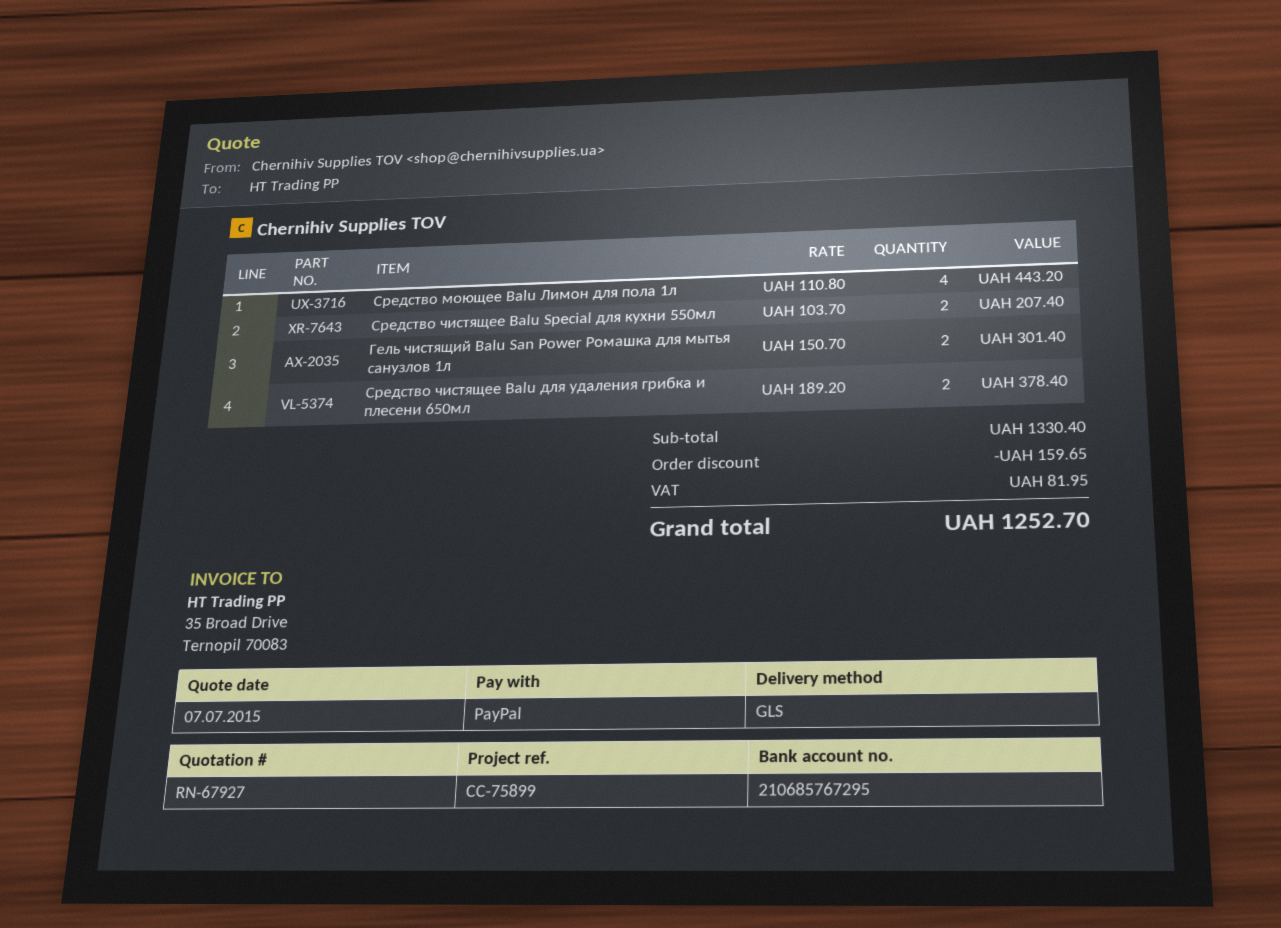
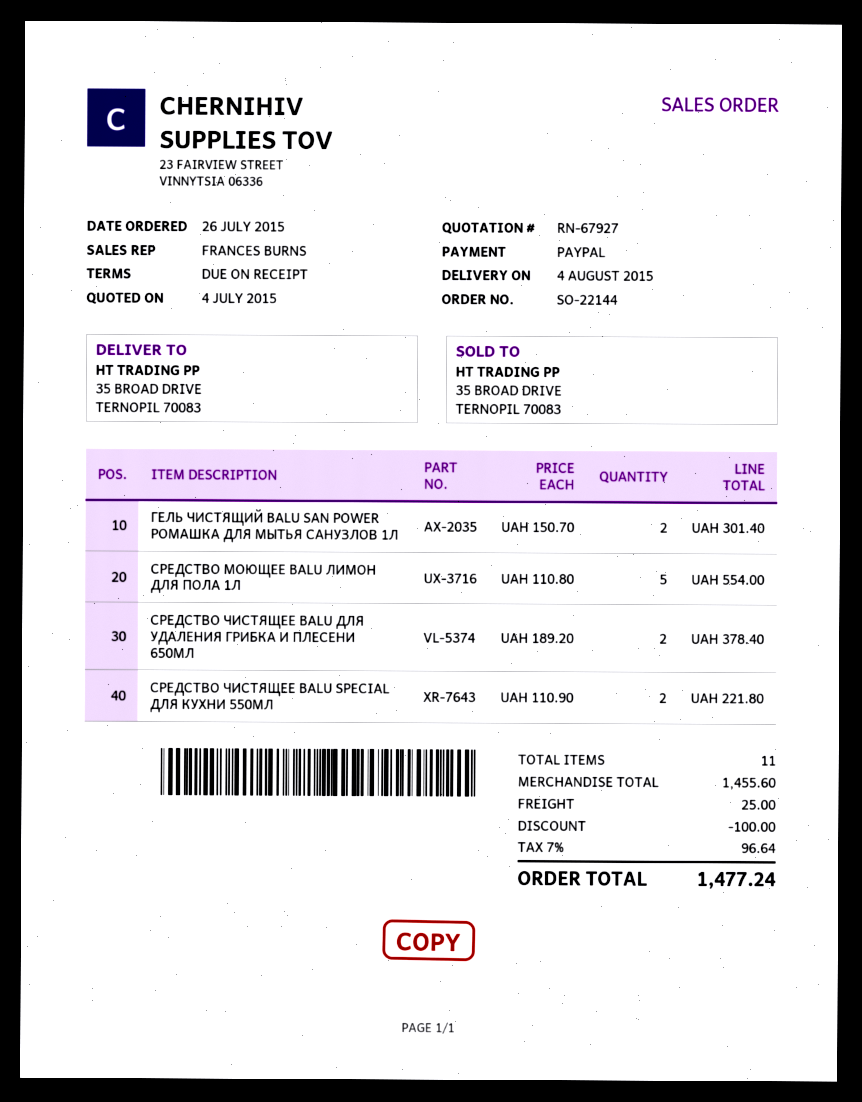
quote date: 2015-07-07 -> 2015-07-04
Средство моющее Balu Лимон для пола 1л: 4 x 110.80 = 443.20 -> 5 x 110.80 = 554.00
Средство чистящее Balu Special для кухни 550мл: 2 x 103.70 = 207.40 -> 2 x 110.90 = 221.80
subtotal: 1330.40 -> 1455.60
discount: 159.65 -> 100.00
shipping: none -> 25.00
tax: 81.95 -> 96.64
total: 1252.70 -> 1477.24

